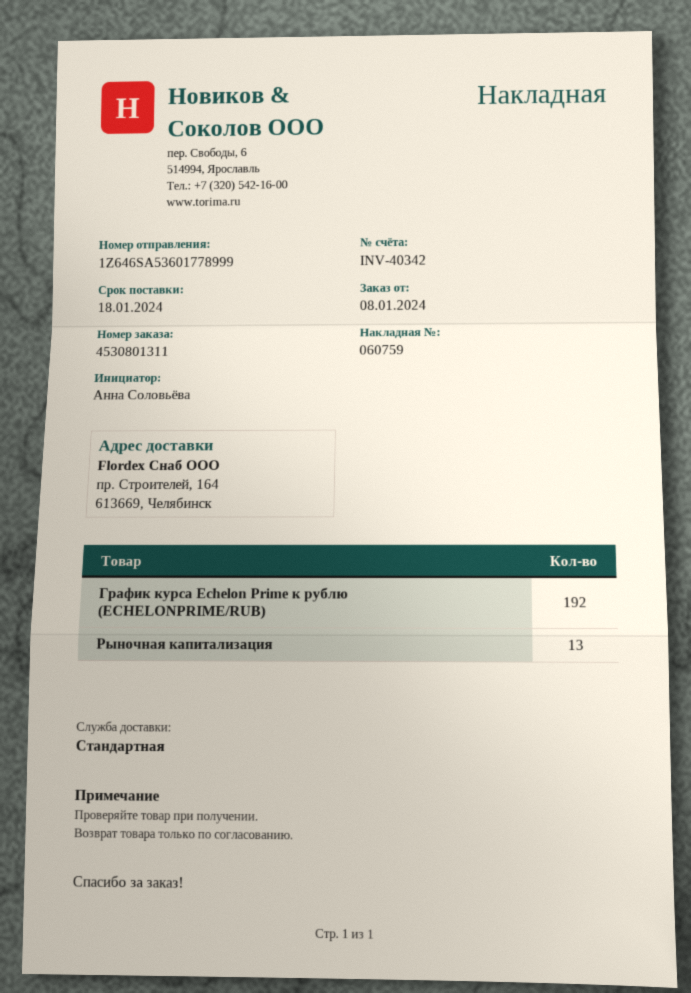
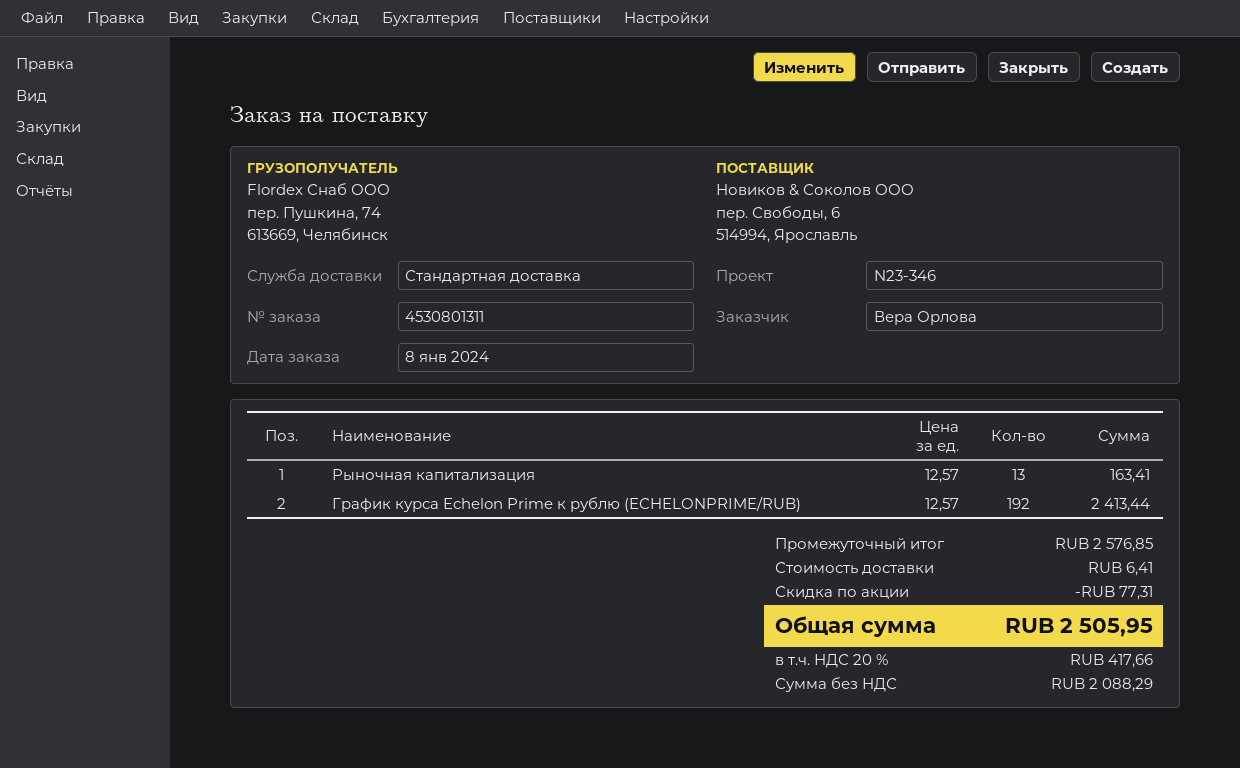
ordered by: Анна Соловьёва -> Вера Орлова
ship to: пр. Строителей, 164, 613669, Челябинск -> пер. Пушкина, 74, 613669, Челябинск

